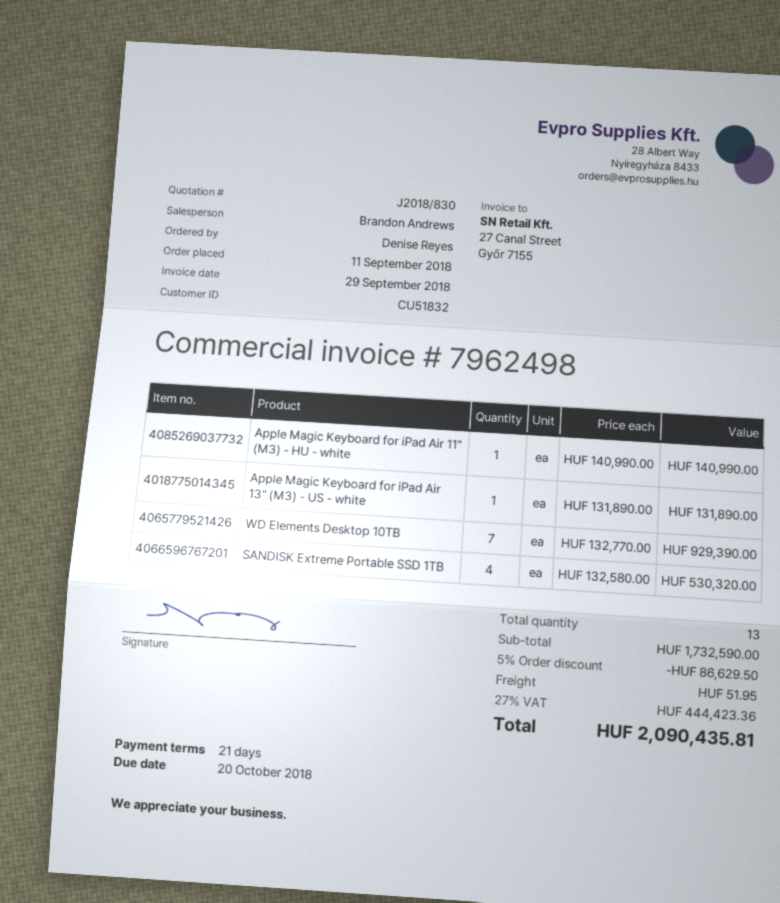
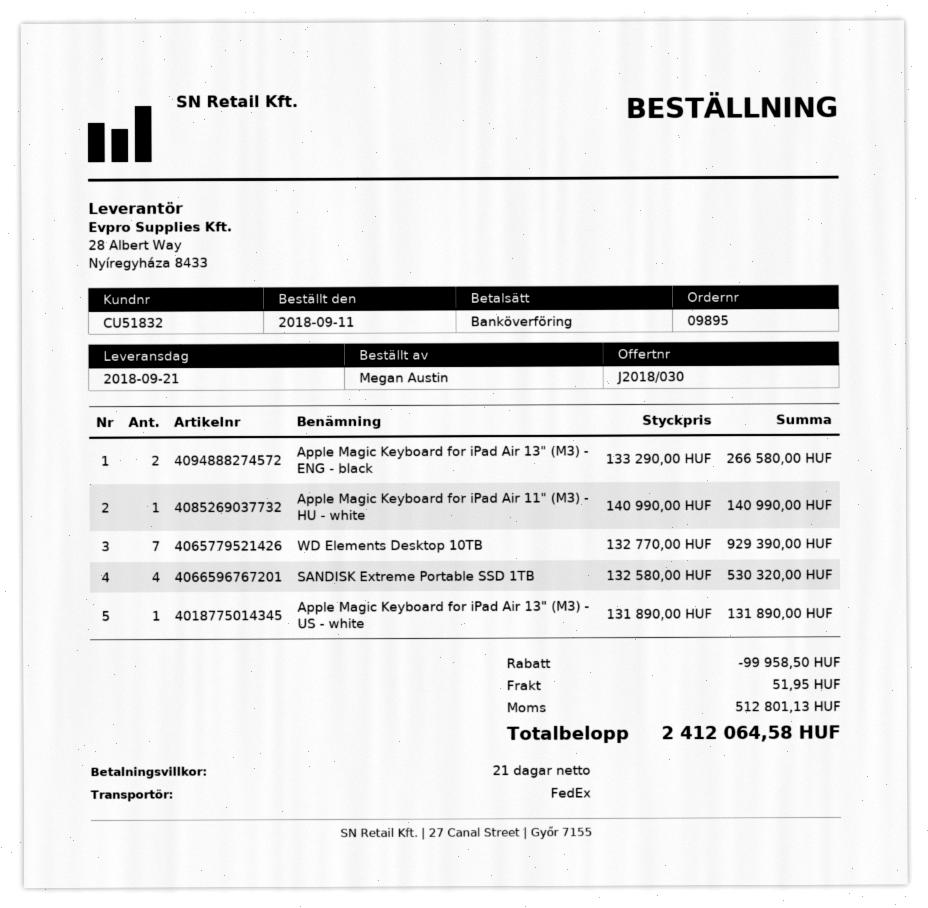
quote number: J2018/830 -> J2018/030
ordered by: Denise Reyes -> Megan Austin
Apple Magic Keyboard for iPad Air 13" (M3) - ENG - black: none -> 2 x 133290.00 = 266580.00
discount: 86629.50 -> 99958.50
tax: 444423.36 -> 512801.13
total: 2090435.81 -> 2412064.58

